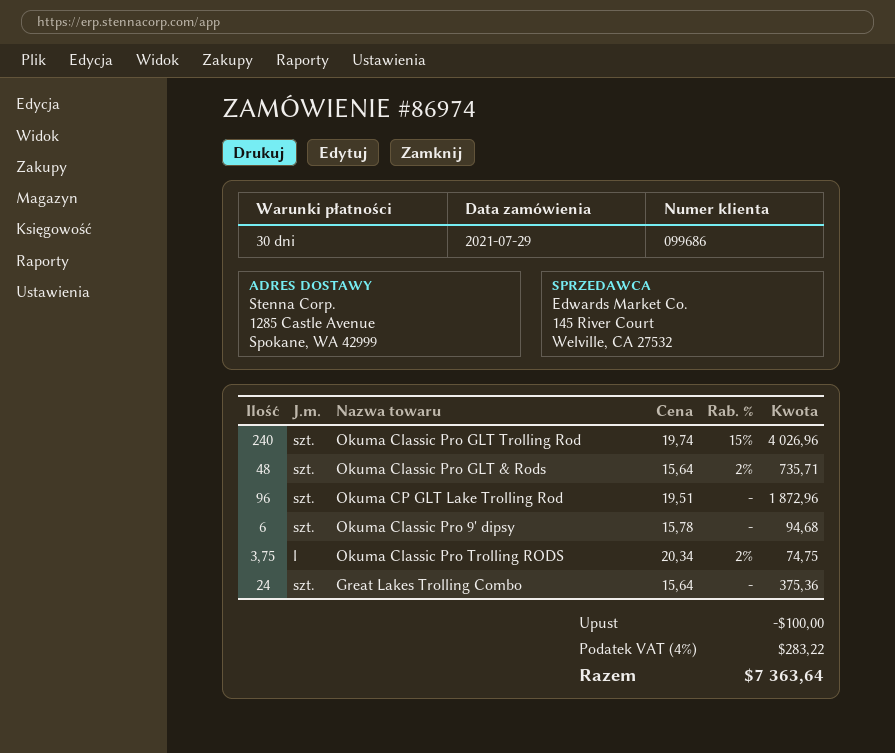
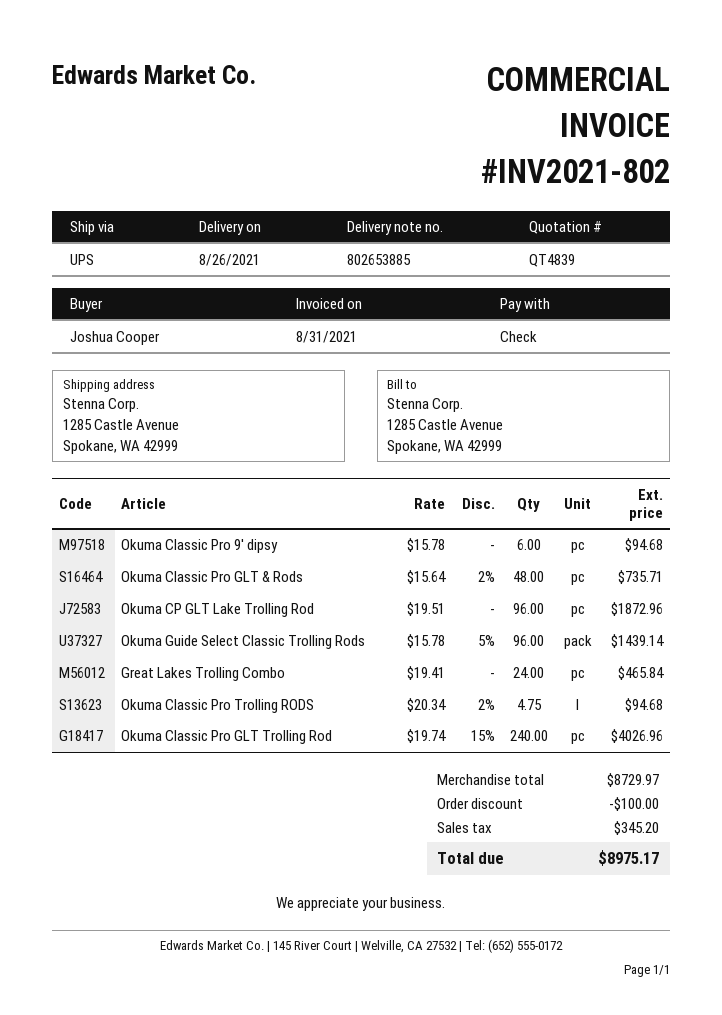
Okuma Classic Pro Trolling RODS: 3.75 x 20.34 - 2% = 74.75 -> 4.75 x 20.34 - 2% = 94.68
Great Lakes Trolling Combo: 24 x 15.64 = 375.36 -> 24 x 19.41 = 465.84
Okuma Guide Select Classic Trolling Rods: none -> 96 x 15.78 - 5% = 1439.14
tax: 283.22 -> 345.20
total: 7363.64 -> 8975.17

